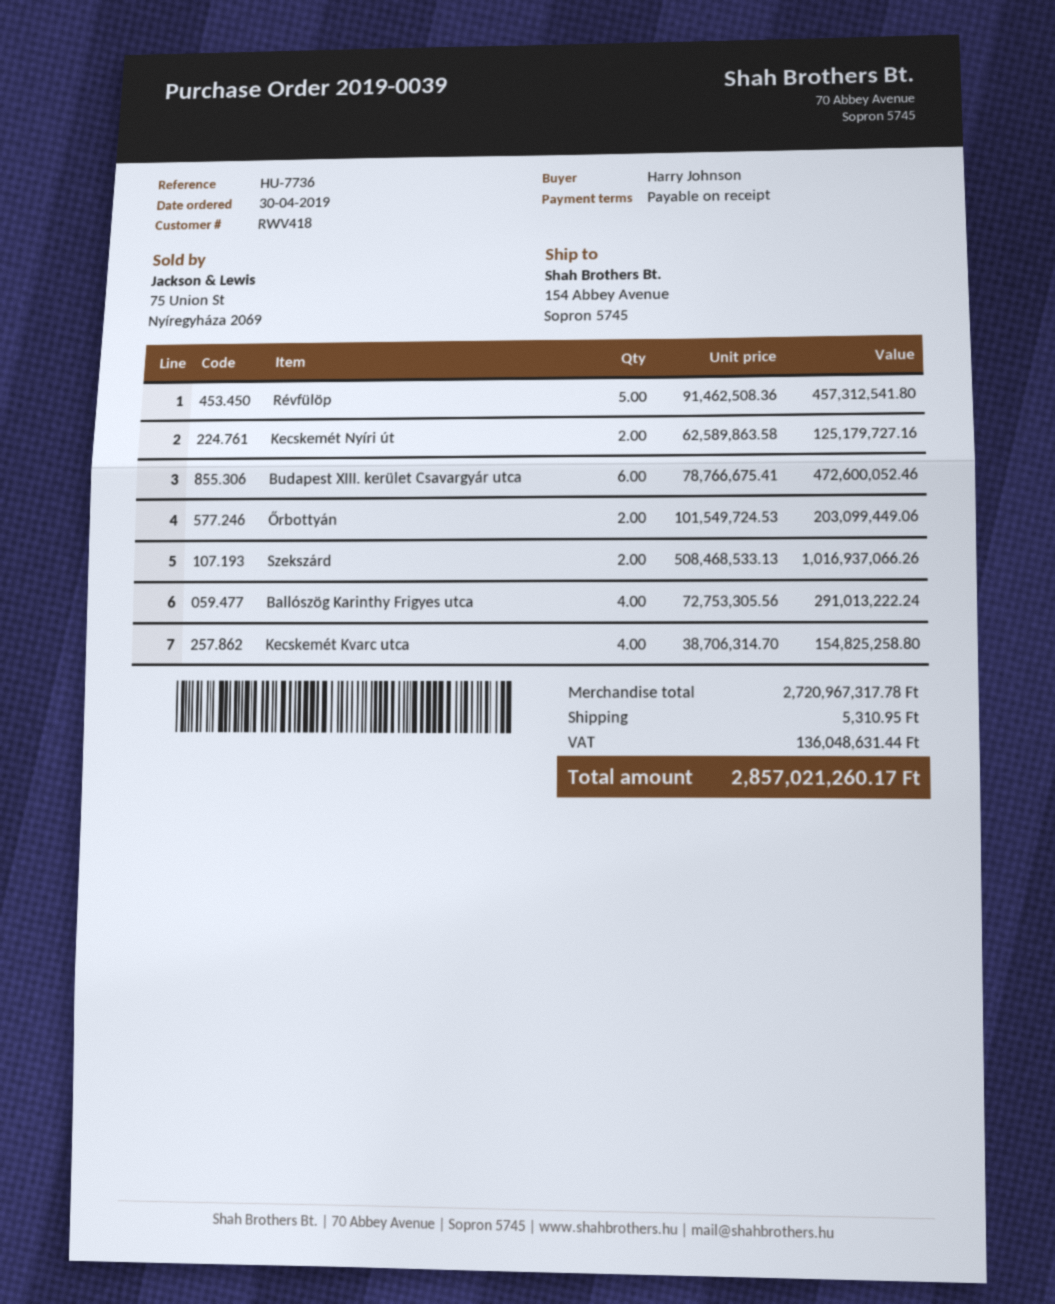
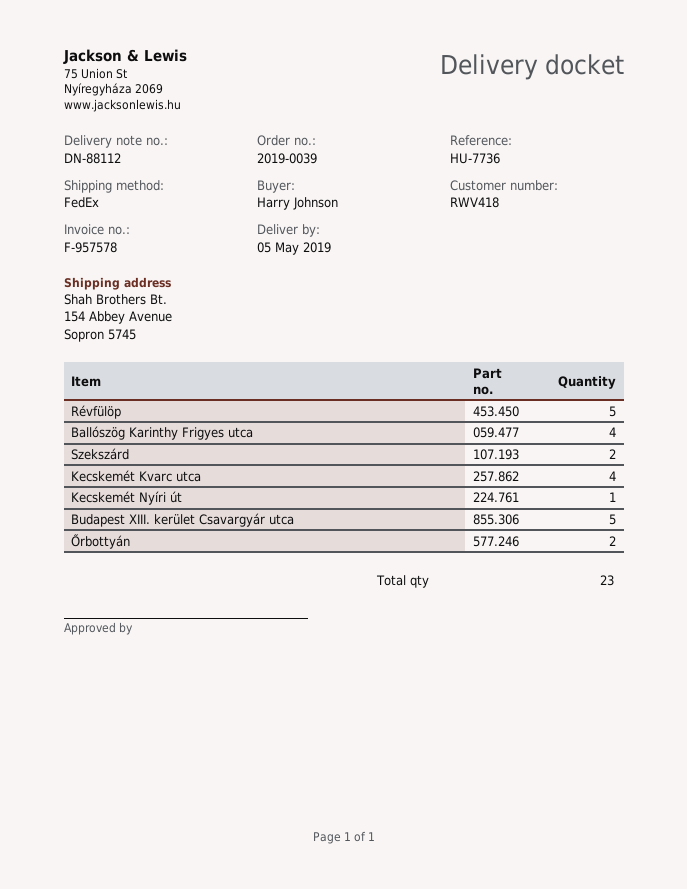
Kecskemét Nyíri út: 2 -> 1
Budapest XIII. kerület Csavargyár utca: 6 -> 5

